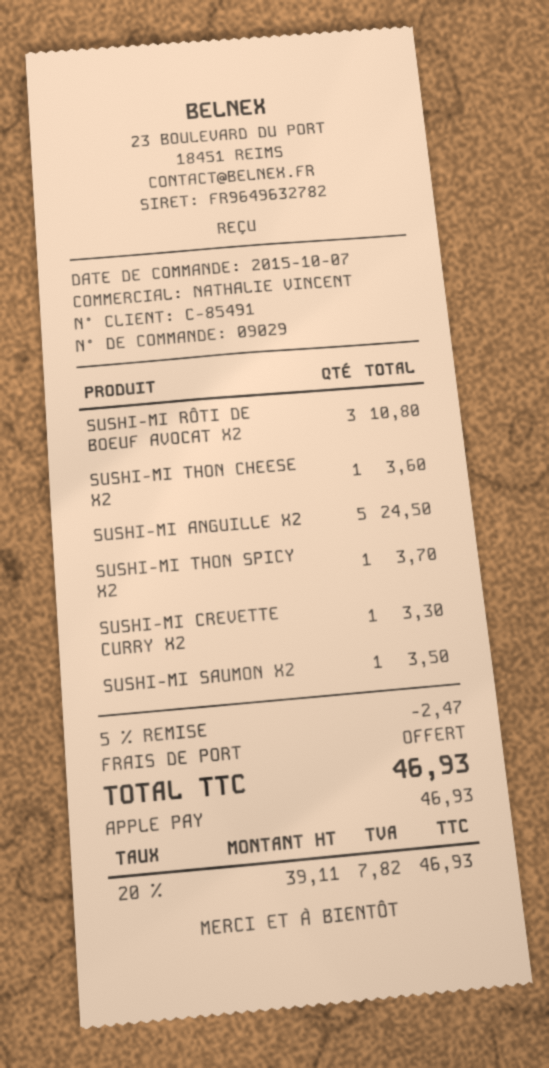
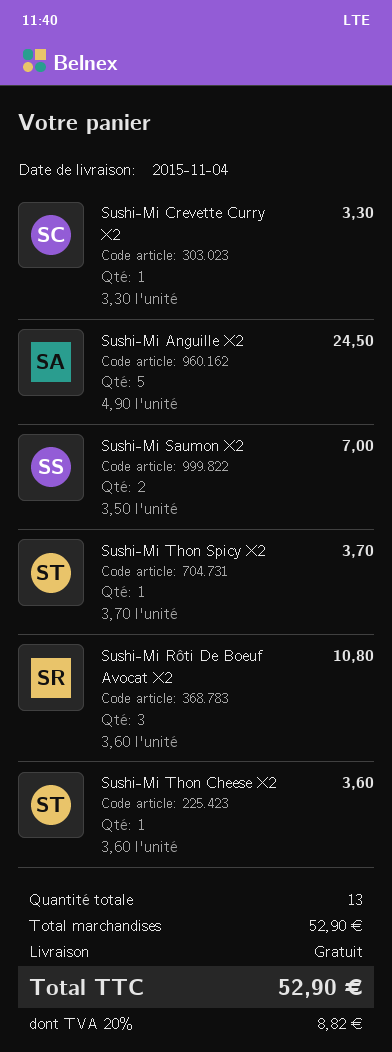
SUSHI-MI SAUMON X2: 1 for 3.50 -> 2 for 7.00
discount: 5% = 2.47 -> none
tax: 20% = 7.82 -> 20% = 8.82
total: 46.93 -> 52.90

